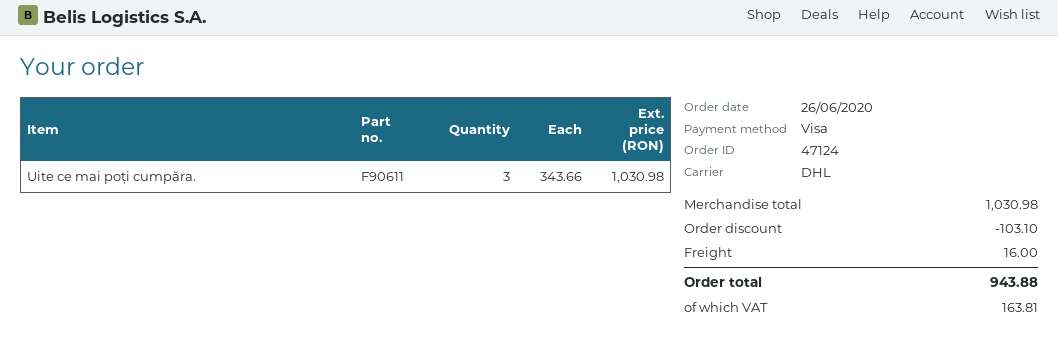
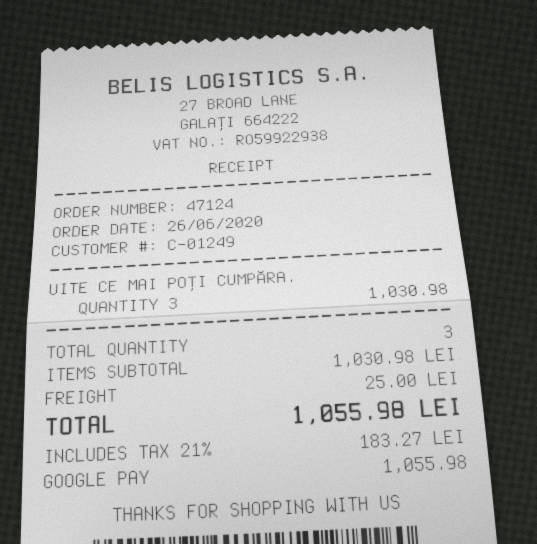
payment method: Visa -> Google Pay
discount: 103.10 -> none
shipping: 16.00 -> 25.00
tax: 163.81 -> 183.27
total: 943.88 -> 1055.98

